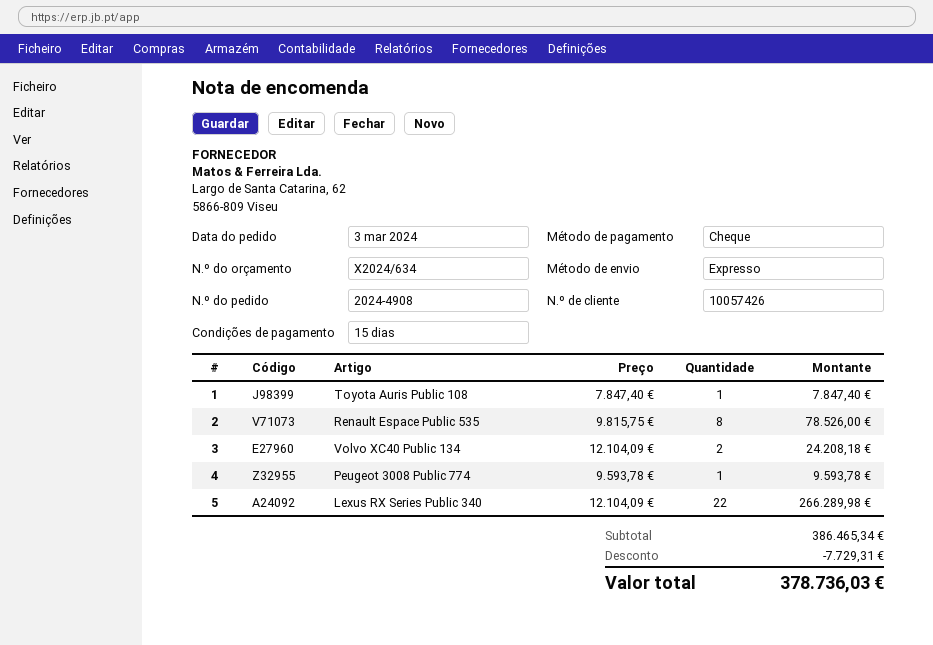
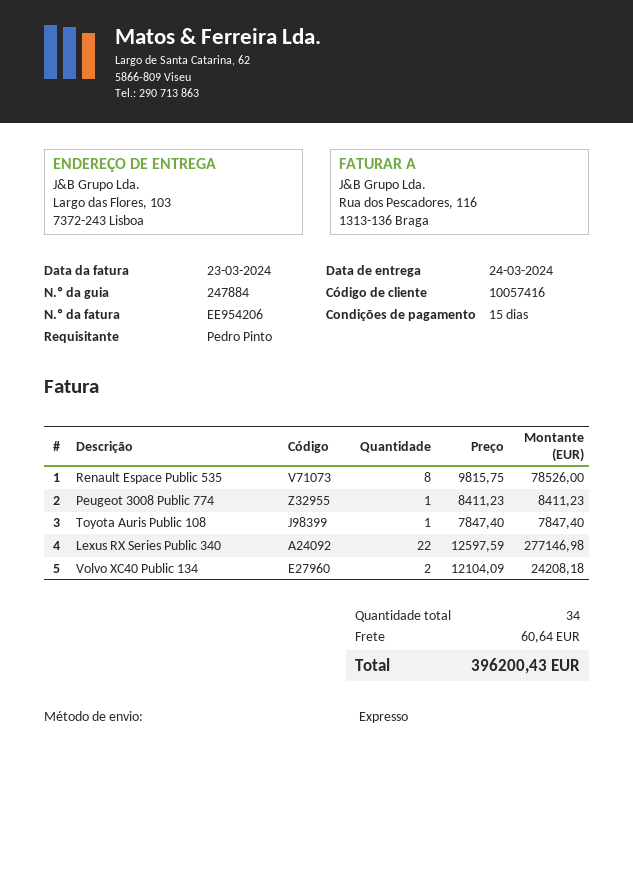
customer number: 10057426 -> 10057416
Peugeot 3008 Public 774: 1 x 9593.78 = 9593.78 -> 1 x 8411.23 = 8411.23
Lexus RX Series Public 340: 22 x 12104.09 = 266289.98 -> 22 x 12597.59 = 277146.98
discount: 7729.31 -> none
shipping: none -> 60.64
total: 378736.03 -> 396200.43

